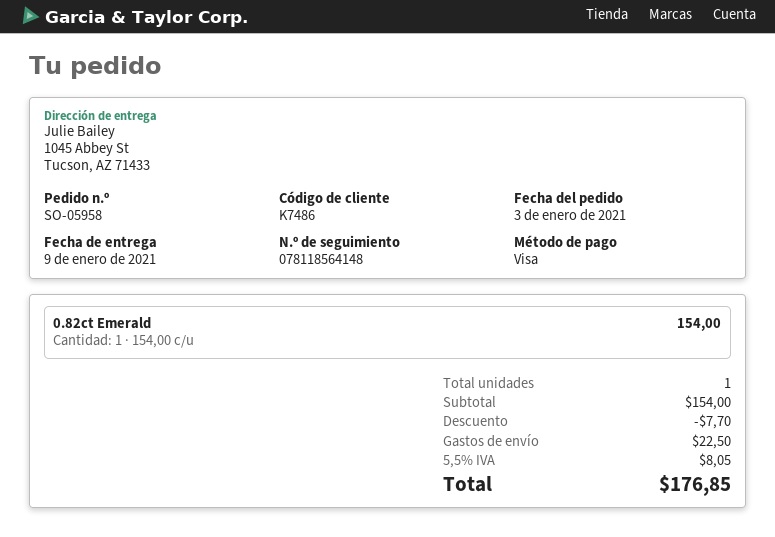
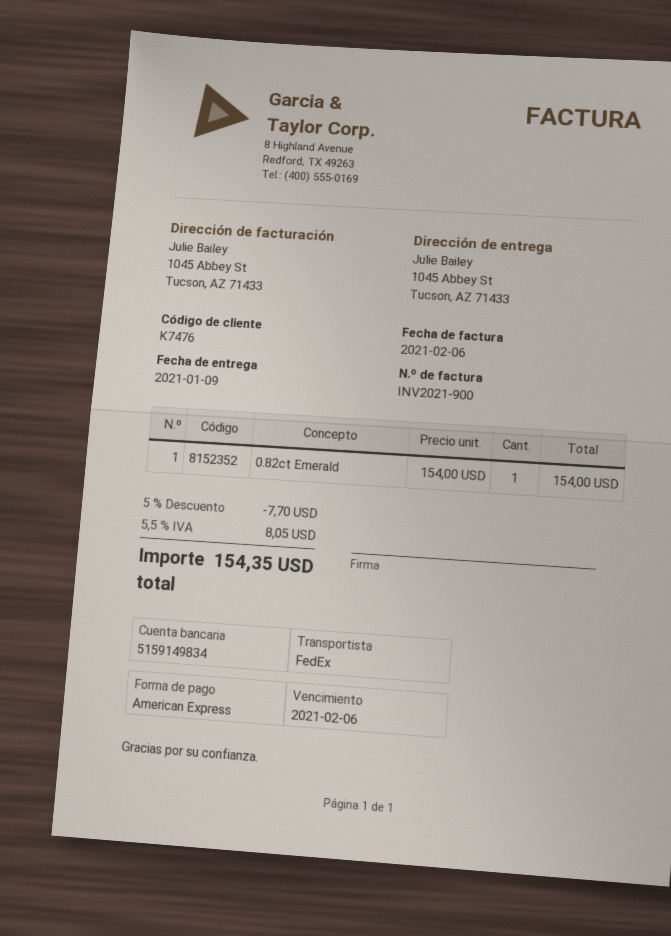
customer number: K7486 -> K7476
payment method: Visa -> American Express
shipping: 22.50 -> none
total: 176.85 -> 154.35

